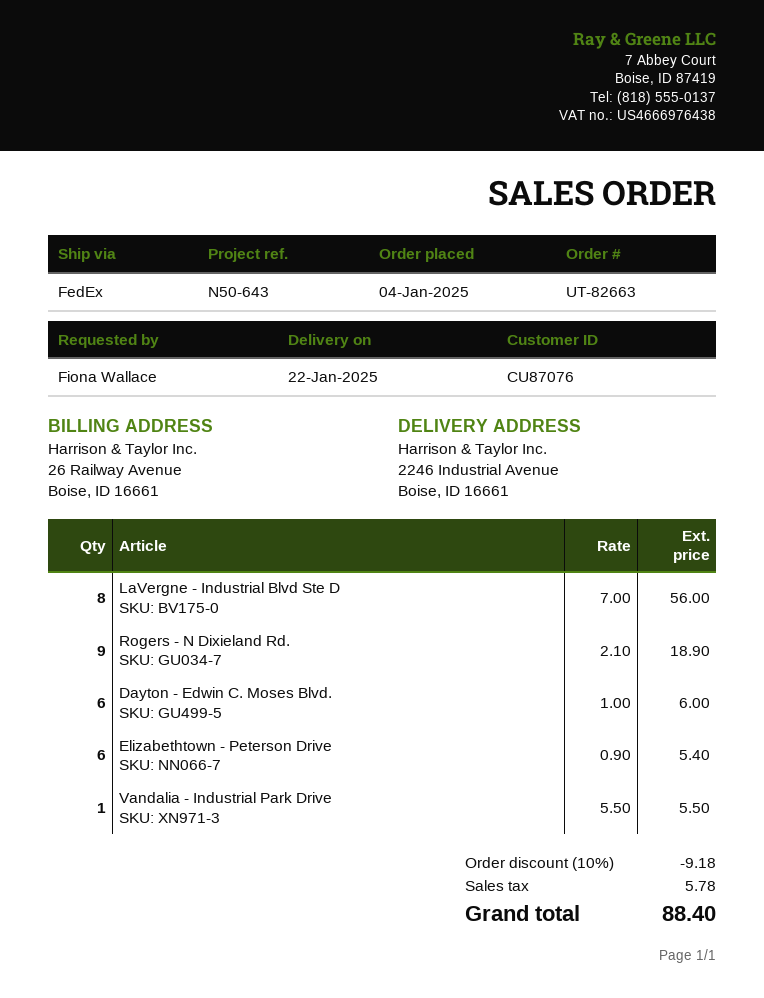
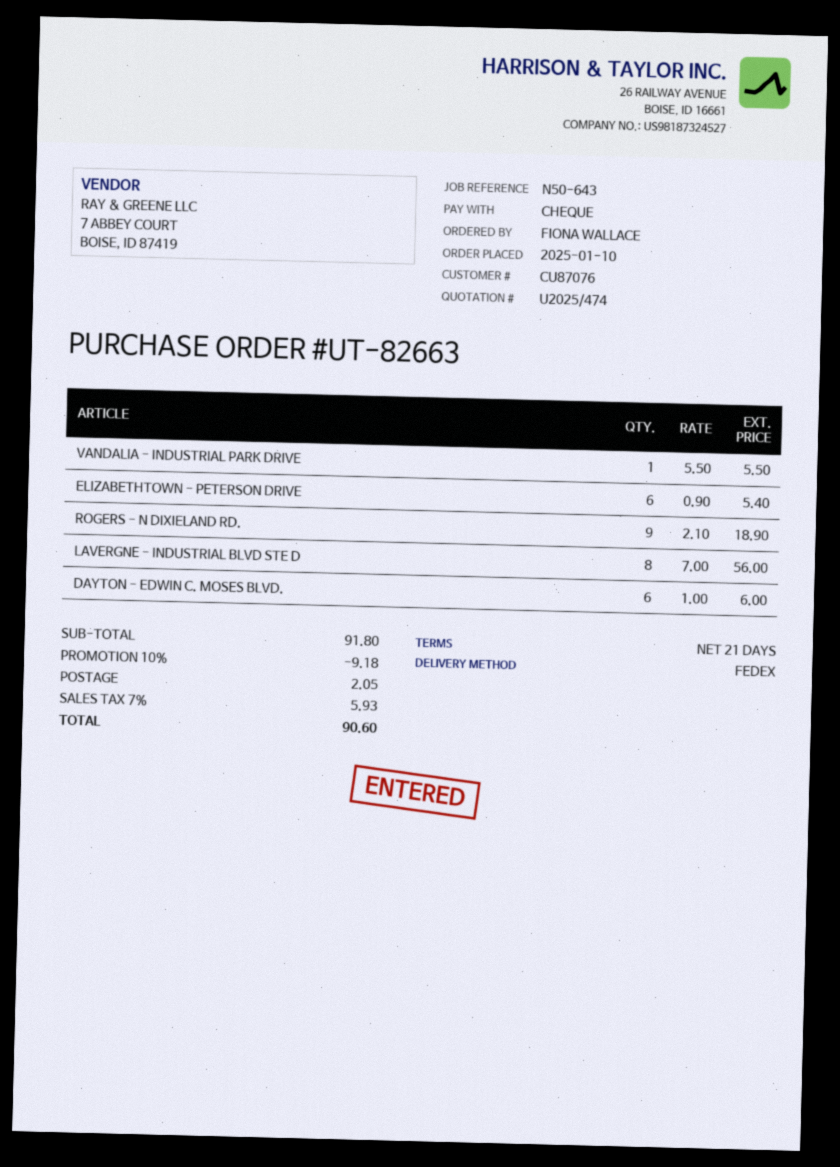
order date: 2025-01-04 -> 2025-01-10
shipping: none -> 2.05
tax: 5.78 -> 5.93
total: 88.40 -> 90.60

